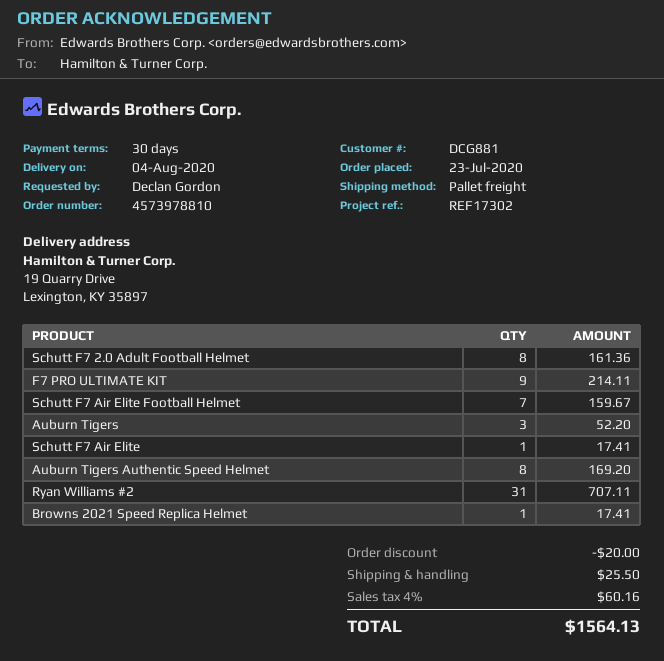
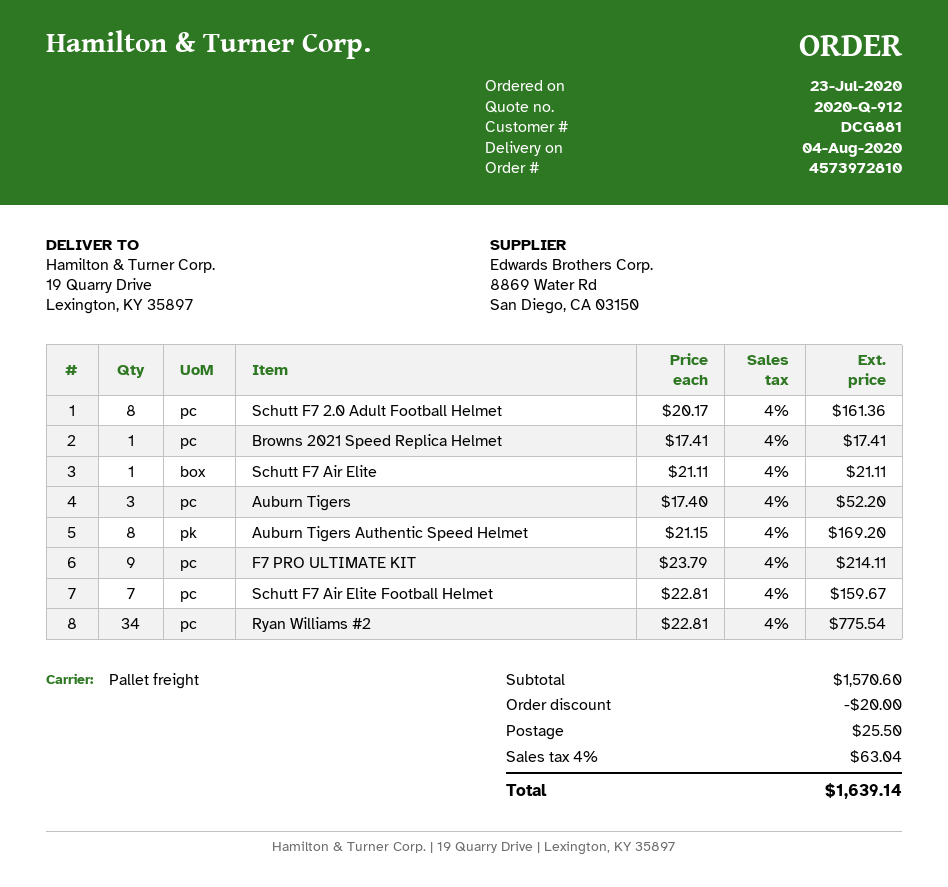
order number: 4573978810 -> 4573972810
Schutt F7 Air Elite: 1 for 17.41 -> 1 for 21.11
Ryan Williams #2: 31 for 707.11 -> 34 for 775.54
tax: 4% = 60.16 -> 4% = 63.04
total: 1564.13 -> 1639.14

